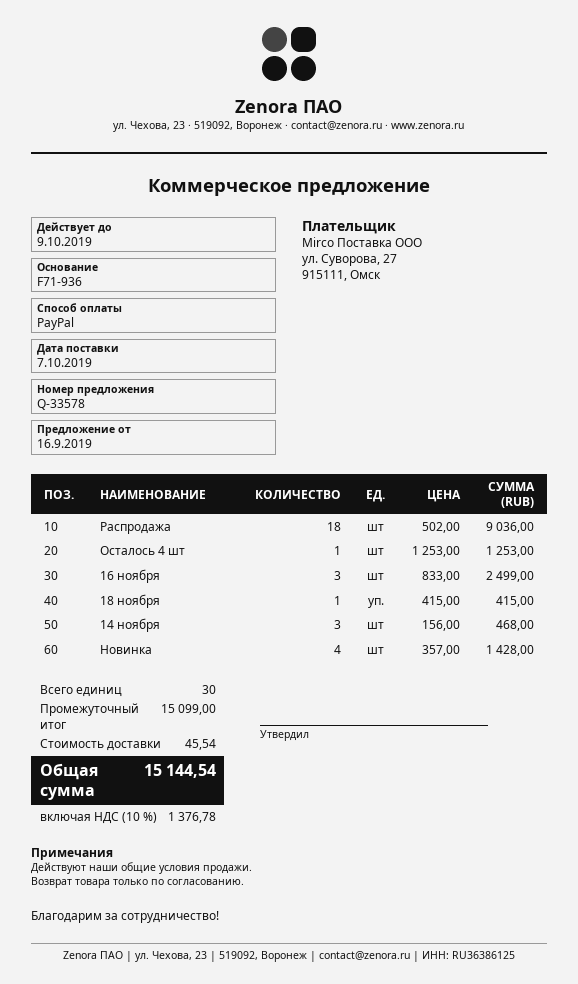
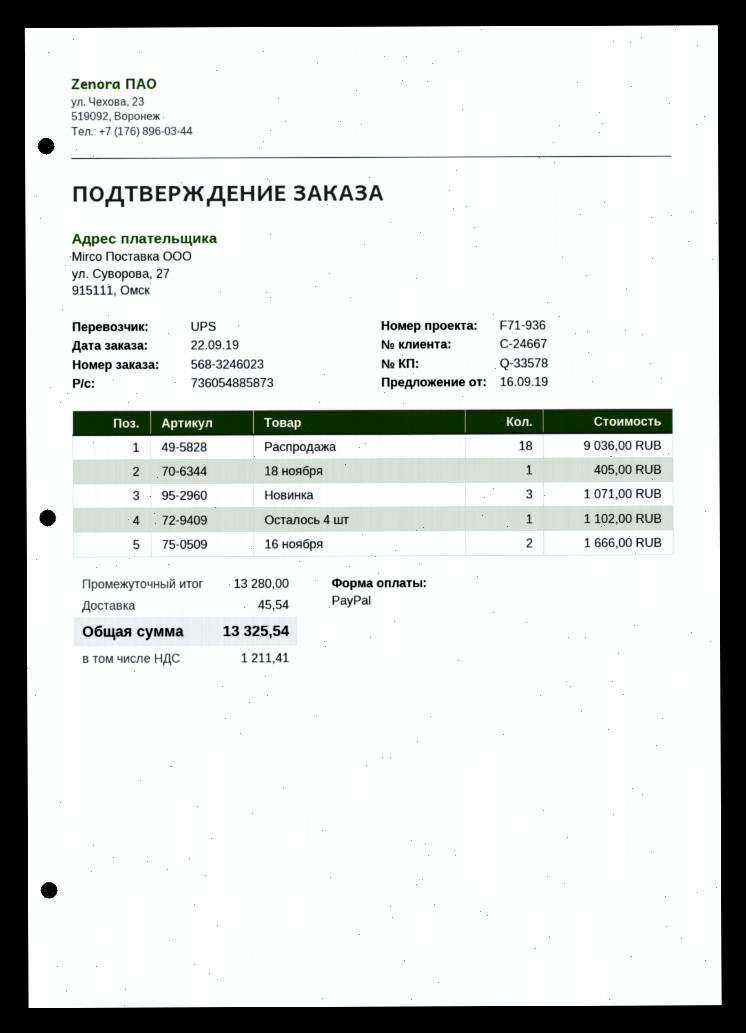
Осталось 4 шт: 1 for 1253.00 -> 1 for 1102.00
16 ноября: 3 for 2499.00 -> 2 for 1666.00
18 ноября: 1 for 415.00 -> 1 for 405.00
14 ноября: 3 for 468.00 -> none
Новинка: 4 for 1428.00 -> 3 for 1071.00
subtotal: 15099.00 -> 13280.00
tax: 1376.78 -> 1211.41
total: 15144.54 -> 13325.54

